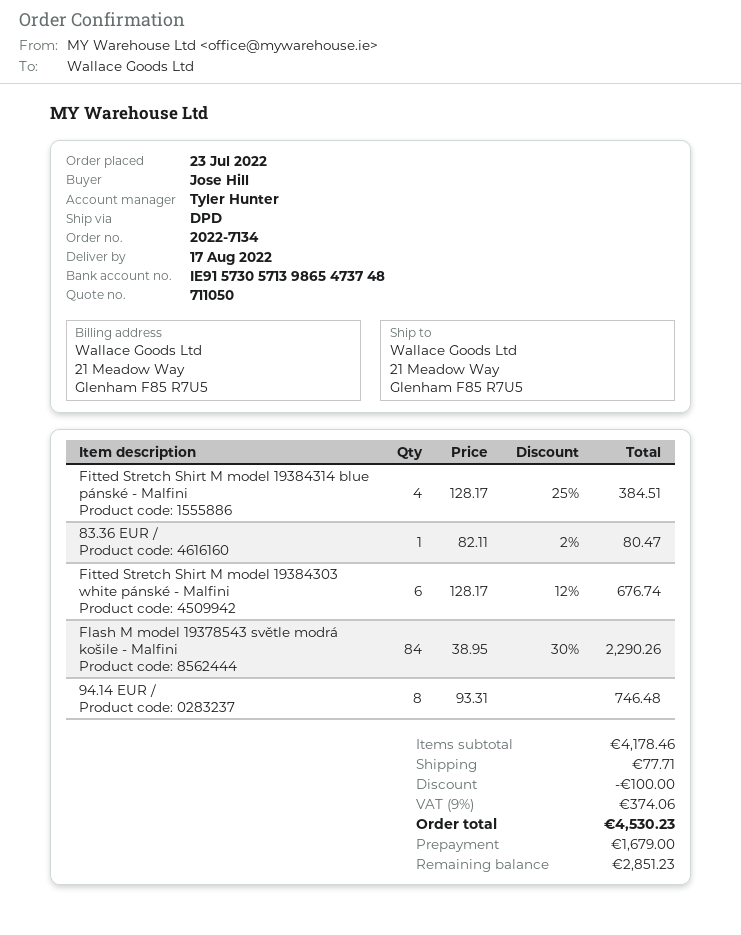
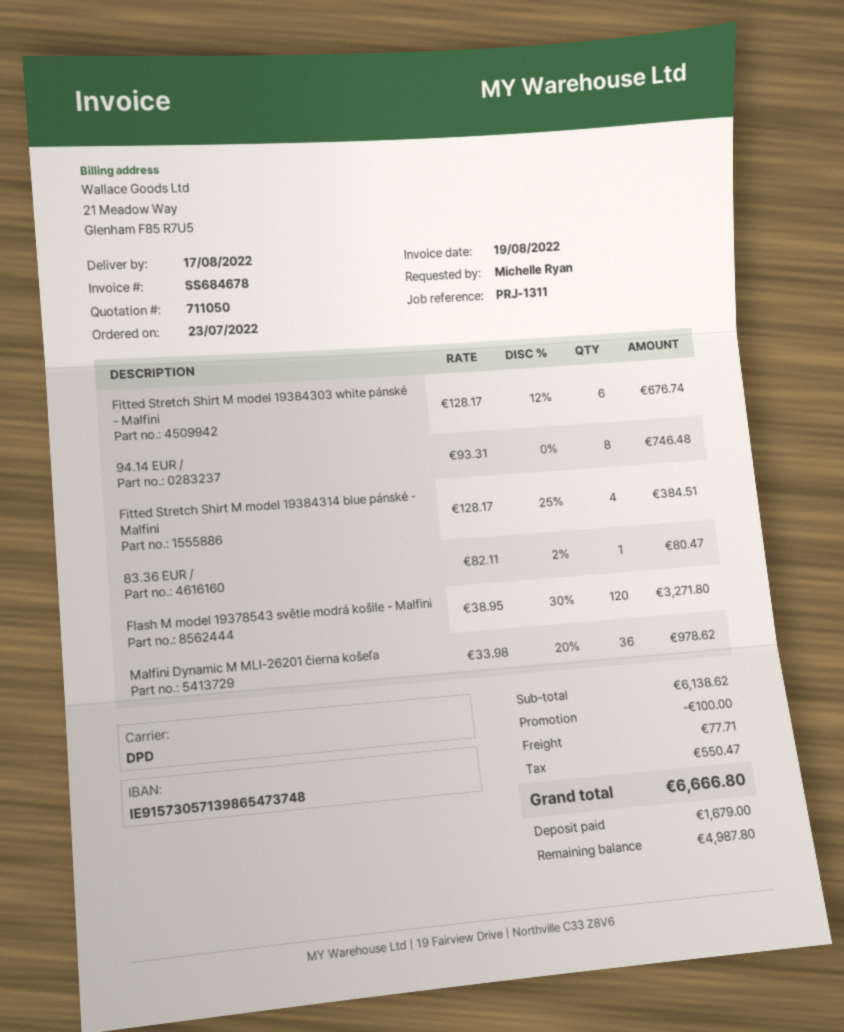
ordered by: Jose Hill -> Michelle Ryan
Flash M model 19378543 světle modrá košile - Malfini: 84 x 38.95 - 30% = 2290.26 -> 120 x 38.95 - 30% = 3271.80
Malfini Dynamic M MLI-26201 čierna košeľa: none -> 36 x 33.98 - 20% = 978.62
subtotal: 4178.46 -> 6138.62
tax: 374.06 -> 550.47
total: 4530.23 -> 6666.80
balance: 2851.23 -> 4987.80

